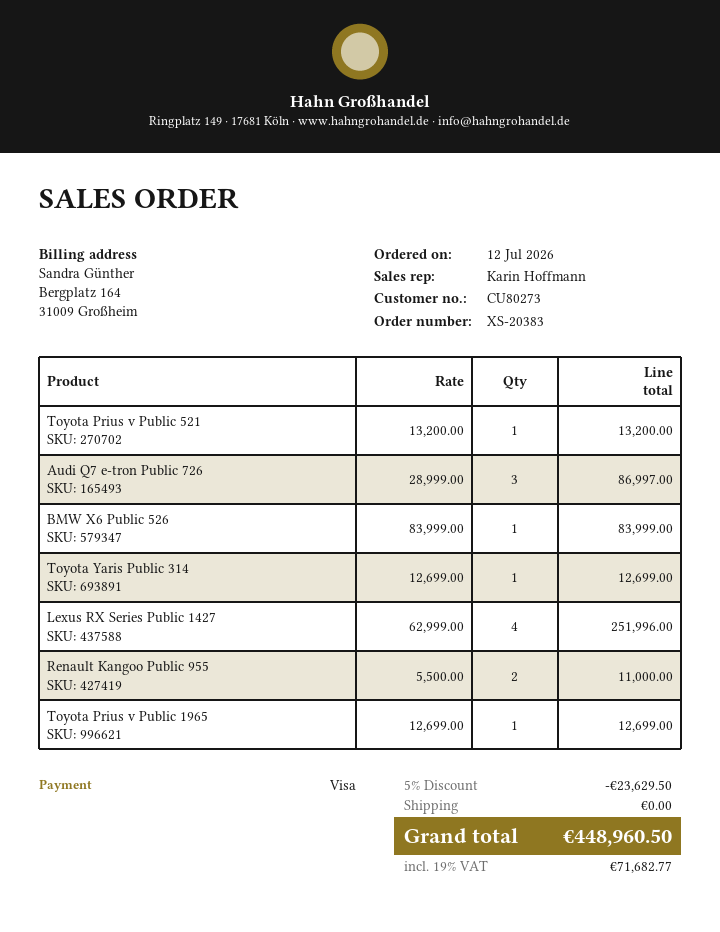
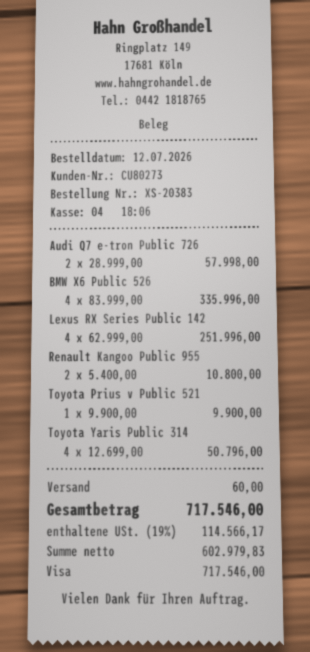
Toyota Prius v Public 521: 1 x 13200.00 = 13200.00 -> 1 x 9900.00 = 9900.00
Audi Q7 e-tron Public 726: 3 x 28999.00 = 86997.00 -> 2 x 28999.00 = 57998.00
BMW X6 Public 526: 1 x 83999.00 = 83999.00 -> 4 x 83999.00 = 335996.00
Toyota Yaris Public 314: 1 x 12699.00 = 12699.00 -> 4 x 12699.00 = 50796.00
Renault Kangoo Public 955: 2 x 5500.00 = 11000.00 -> 2 x 5400.00 = 10800.00
Toyota Prius v Public 1965: 1 x 12699.00 = 12699.00 -> none
discount: 5% = 23629.50 -> none
shipping: 0.00 -> 60.00
tax: 19% = 71682.77 -> 19% = 114566.17
total: 448960.50 -> 717546.00

